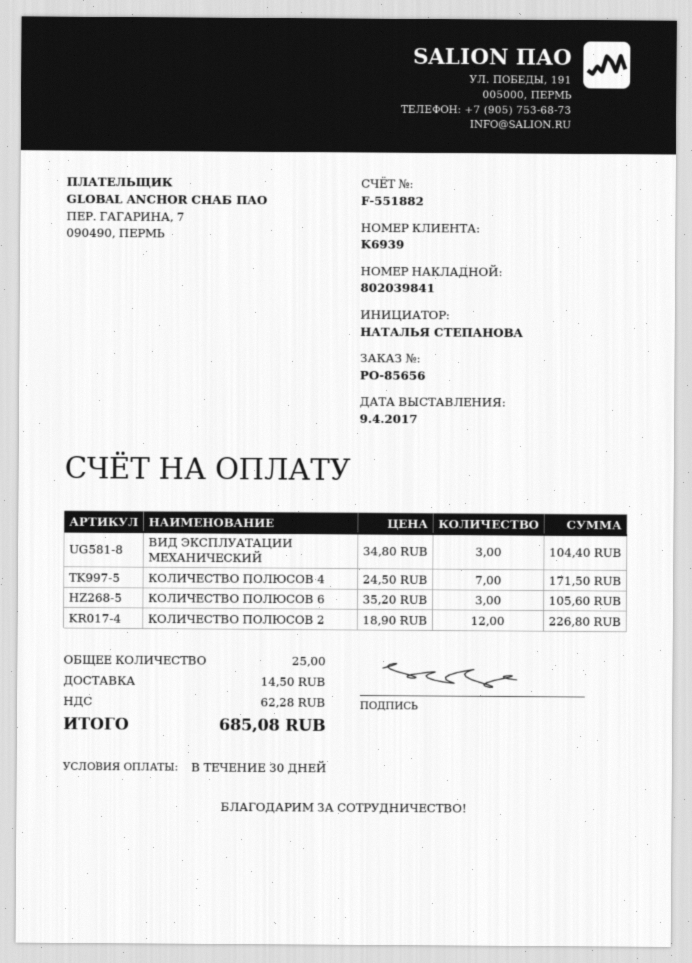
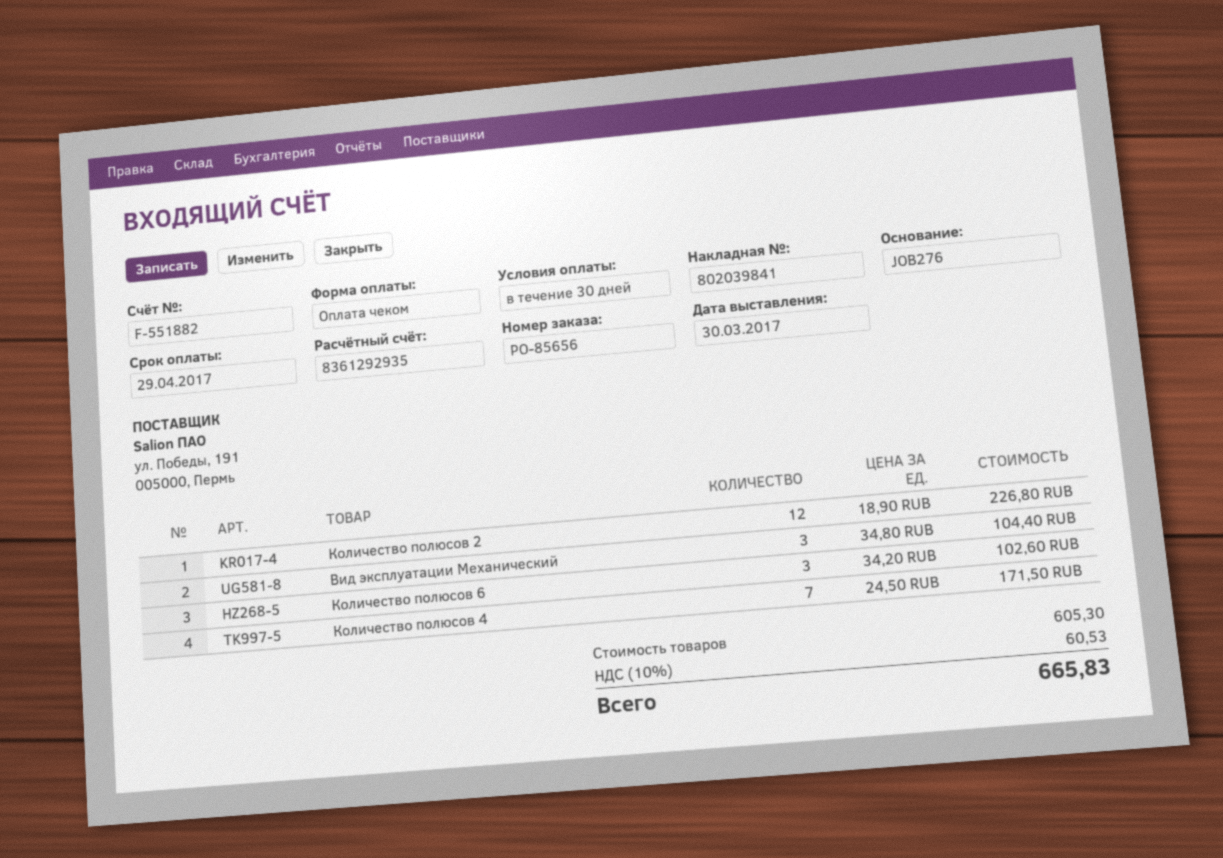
invoice date: 2017-04-09 -> 2017-03-30
КОЛИЧЕСТВО ПОЛЮСОВ 6: 3 x 35.20 = 105.60 -> 3 x 34.20 = 102.60
shipping: 14.50 -> none
tax: 62.28 -> 60.53
total: 685.08 -> 665.83

